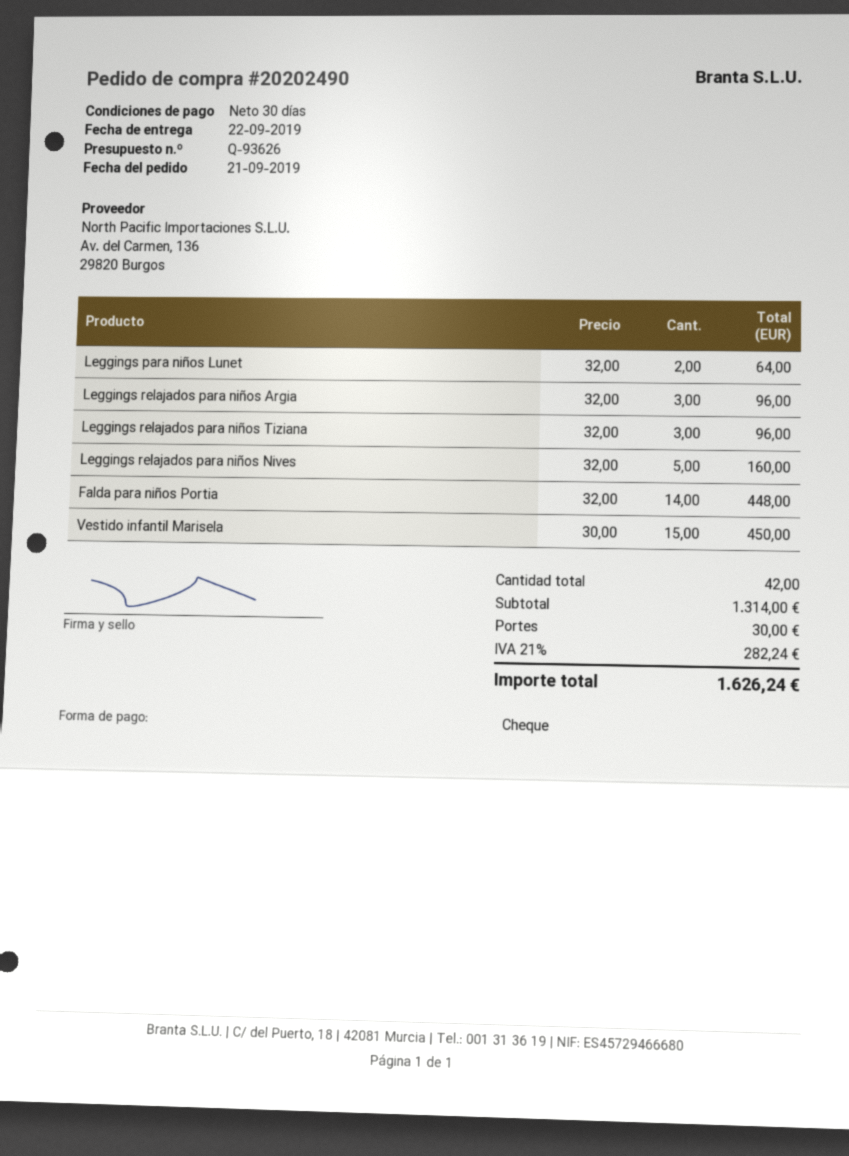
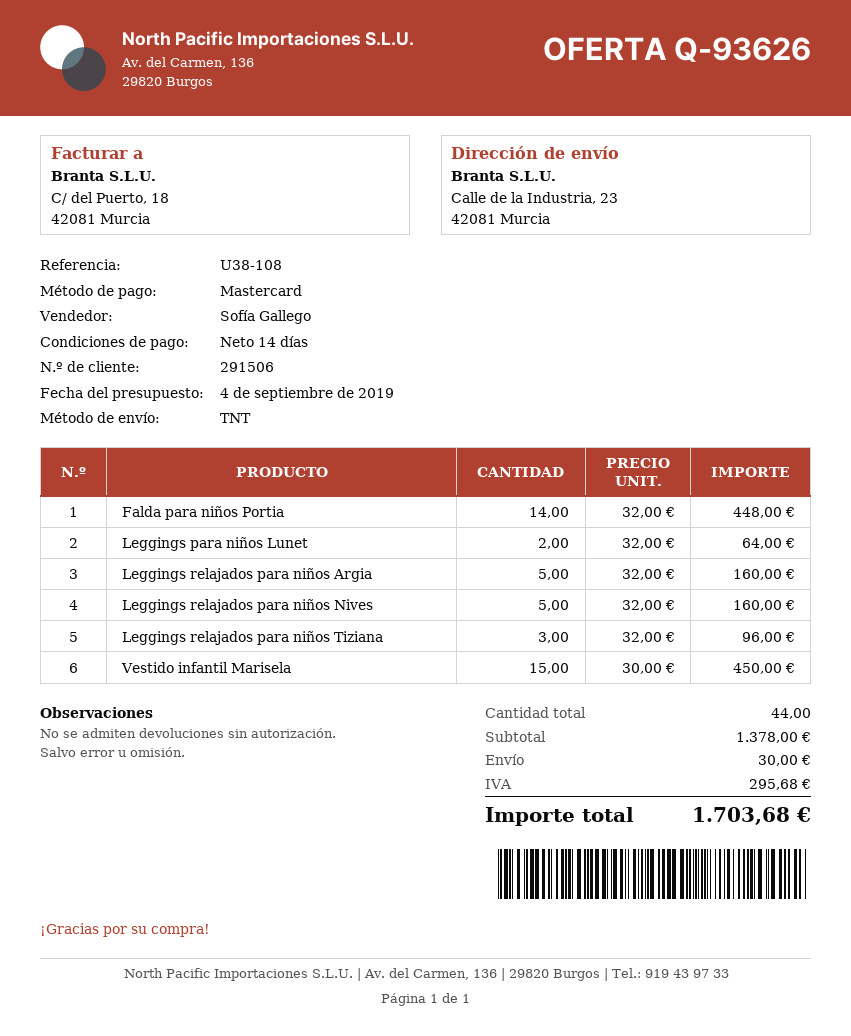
payment terms: 30 days -> 14 days
payment method: cheque -> Mastercard
Leggings relajados para niños Argia: 3 x 32.00 = 96.00 -> 5 x 32.00 = 160.00
total quantity: 42 -> 44
subtotal: 1314.00 -> 1378.00
tax: 282.24 -> 295.68
total: 1626.24 -> 1703.68

